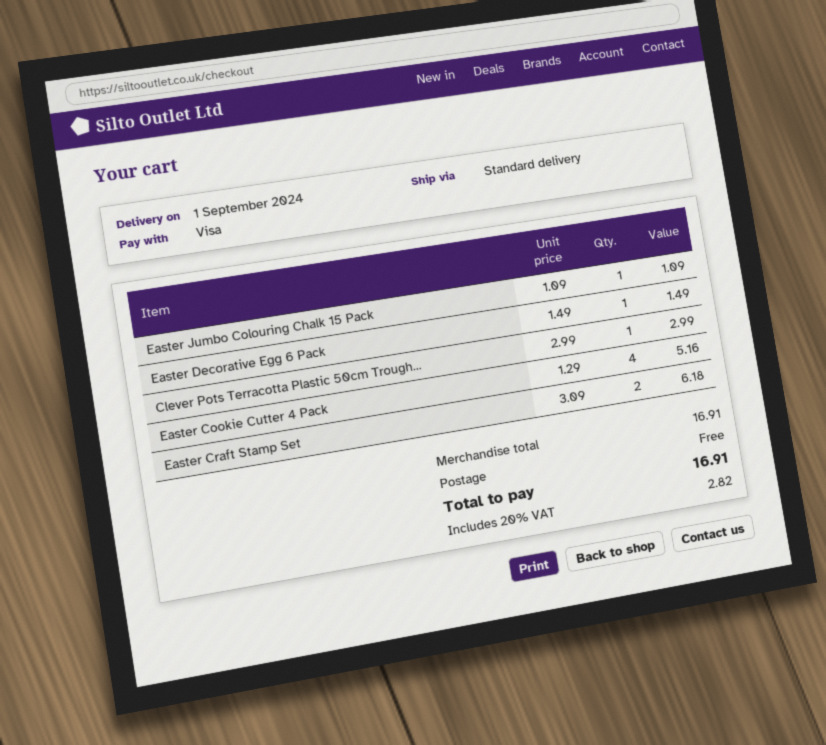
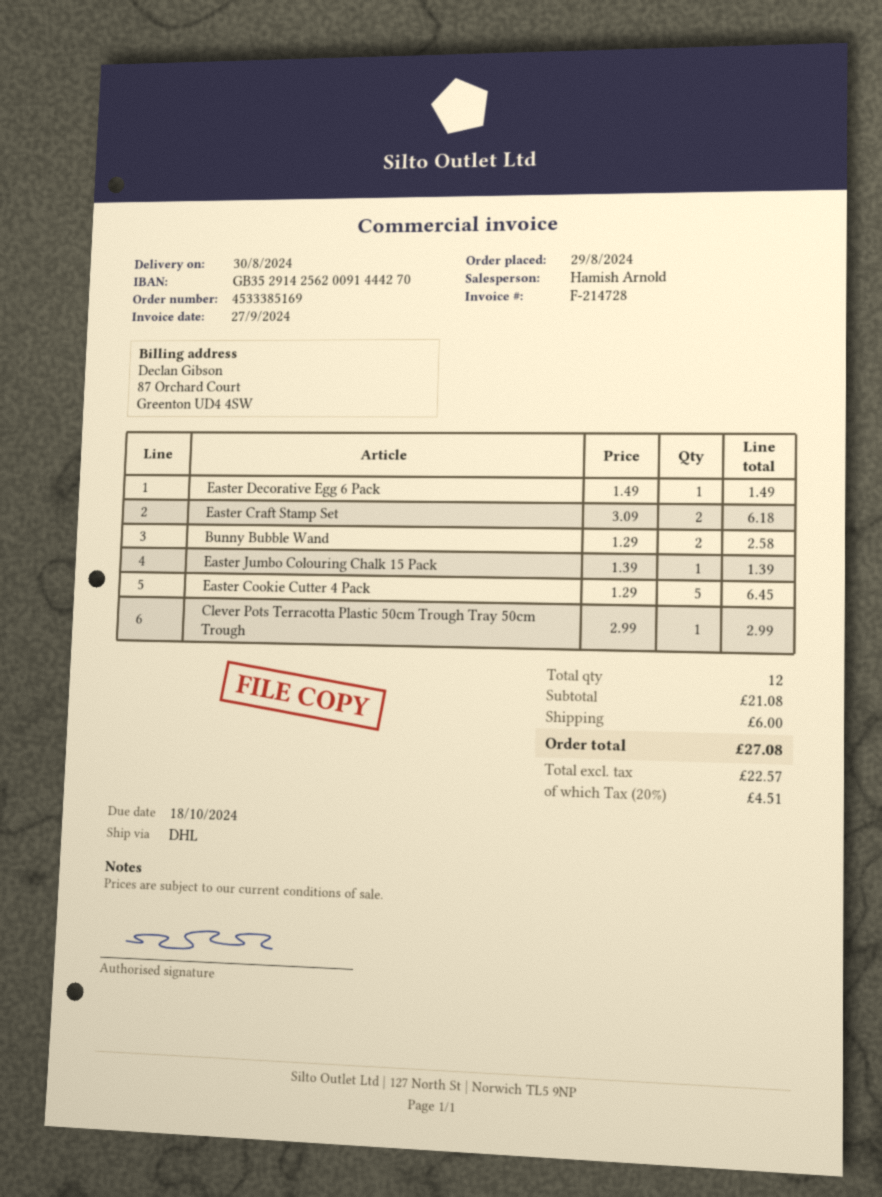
delivery date: 2024-09-01 -> 2024-08-30
shipping method: standard -> DHL
Easter Jumbo Colouring Chalk 15 Pack: 1 x 1.09 = 1.09 -> 1 x 1.39 = 1.39
Easter Cookie Cutter 4 Pack: 4 x 1.29 = 5.16 -> 5 x 1.29 = 6.45
Bunny Bubble Wand: none -> 2 x 1.29 = 2.58
subtotal: 16.91 -> 21.08
shipping: 0.00 -> 6.00
tax: 20% = 2.82 -> 20% = 4.51
total: 16.91 -> 27.08

